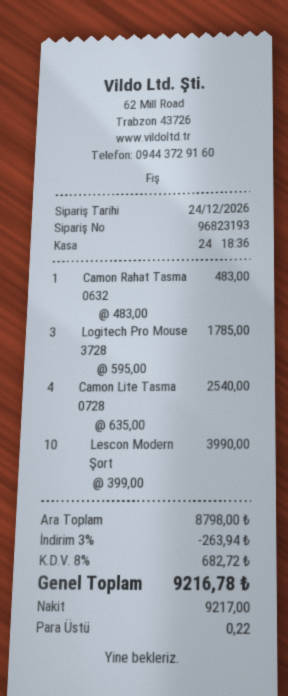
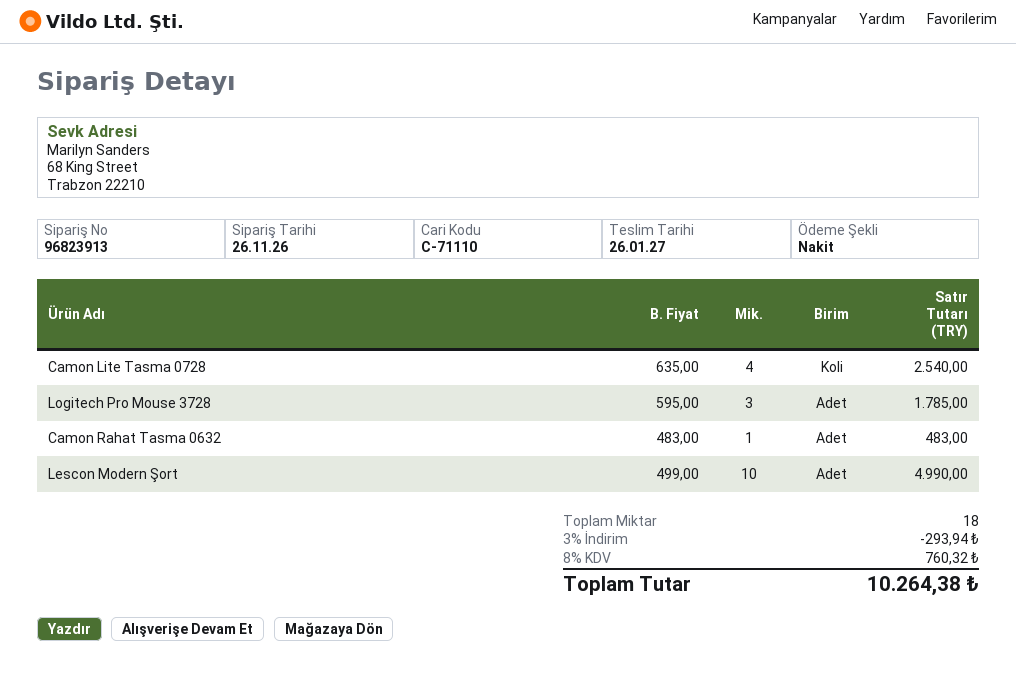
order number: 96823193 -> 96823913
order date: 2026-12-24 -> 2026-11-26
Lescon Modern Şort: 10 x 399.00 = 3990.00 -> 10 x 499.00 = 4990.00
discount: 3% = 263.94 -> 3% = 293.94
tax: 8% = 682.72 -> 8% = 760.32
total: 9216.78 -> 10264.38

